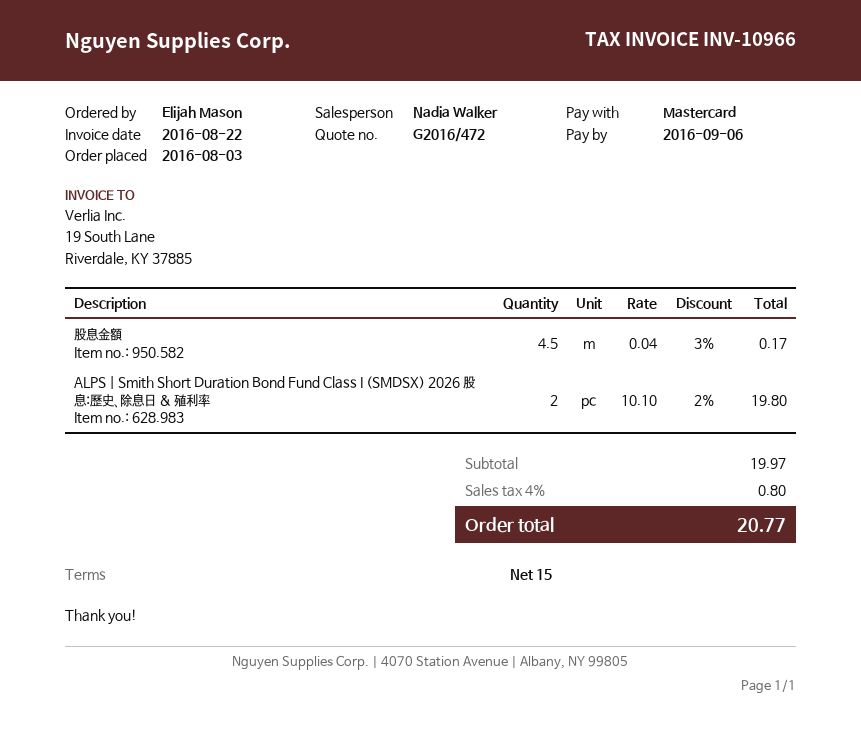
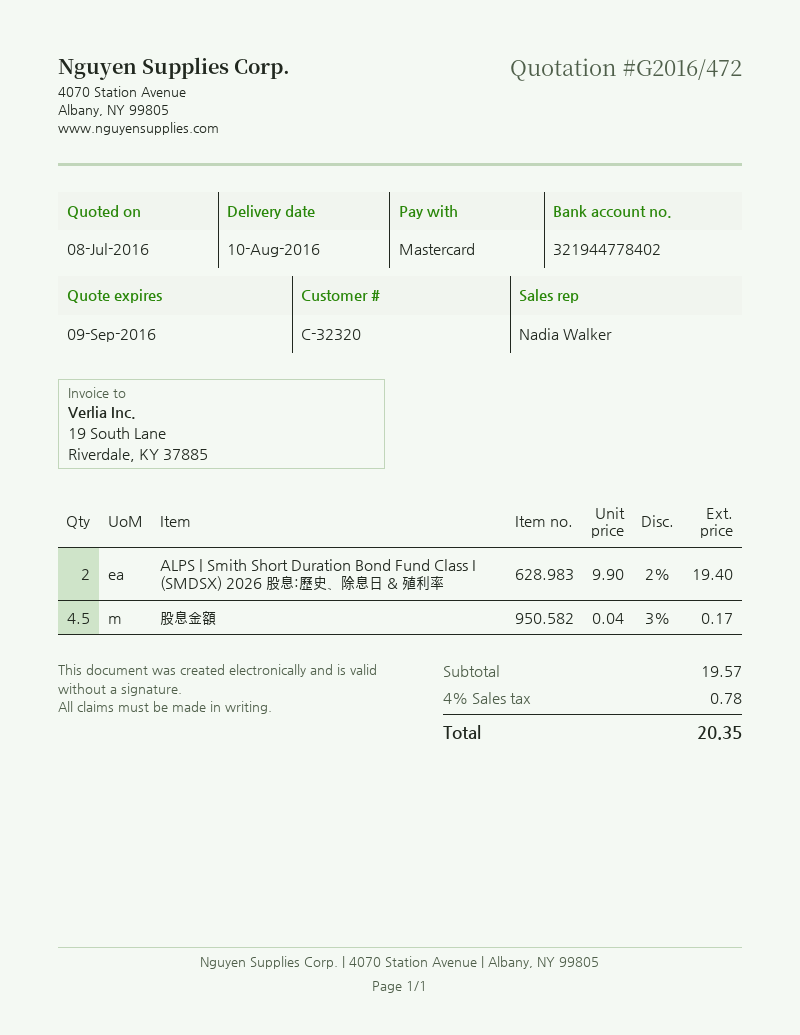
ALPS | Smith Short Duration Bond Fund Class I (SMDSX) 2026 股息:歷史、除息日 & 殖利率: 2 x 10.10 - 2% = 19.80 -> 2 x 9.90 - 2% = 19.40
subtotal: 19.97 -> 19.57
tax: 4% = 0.80 -> 4% = 0.78
total: 20.77 -> 20.35

